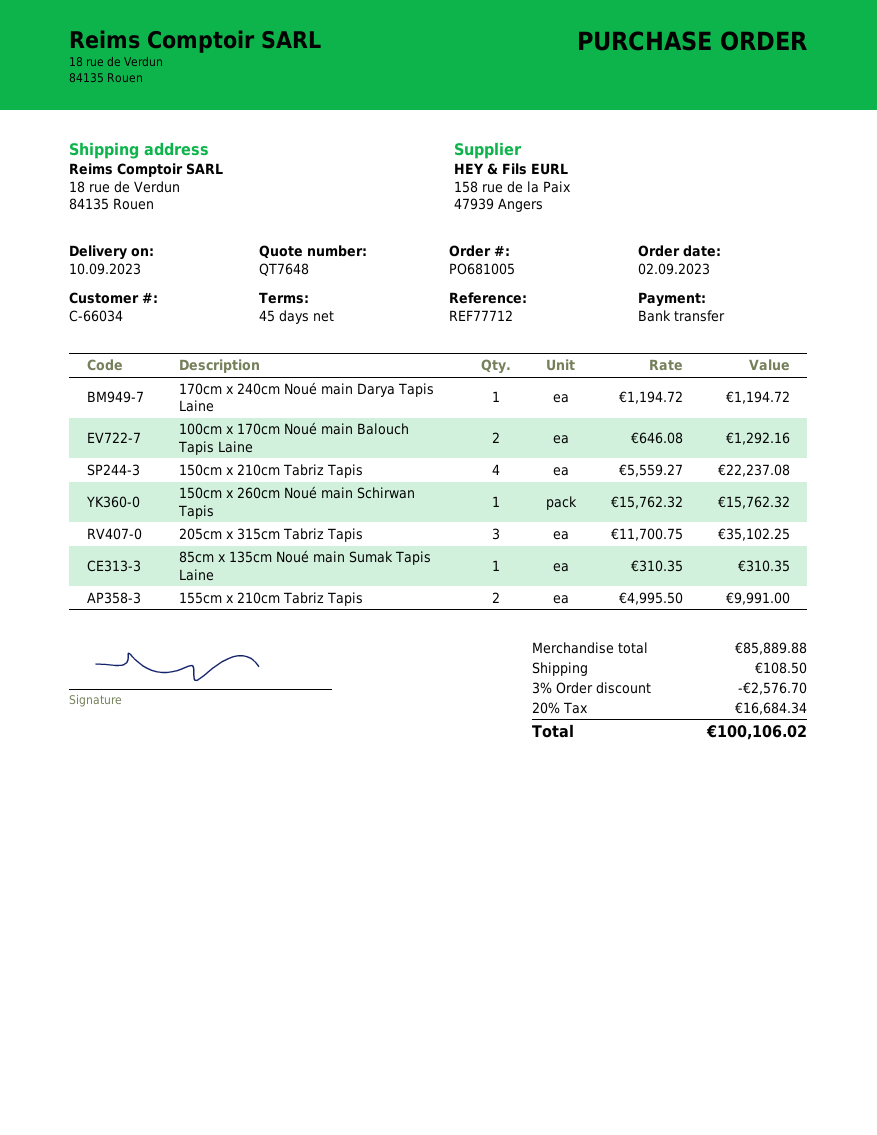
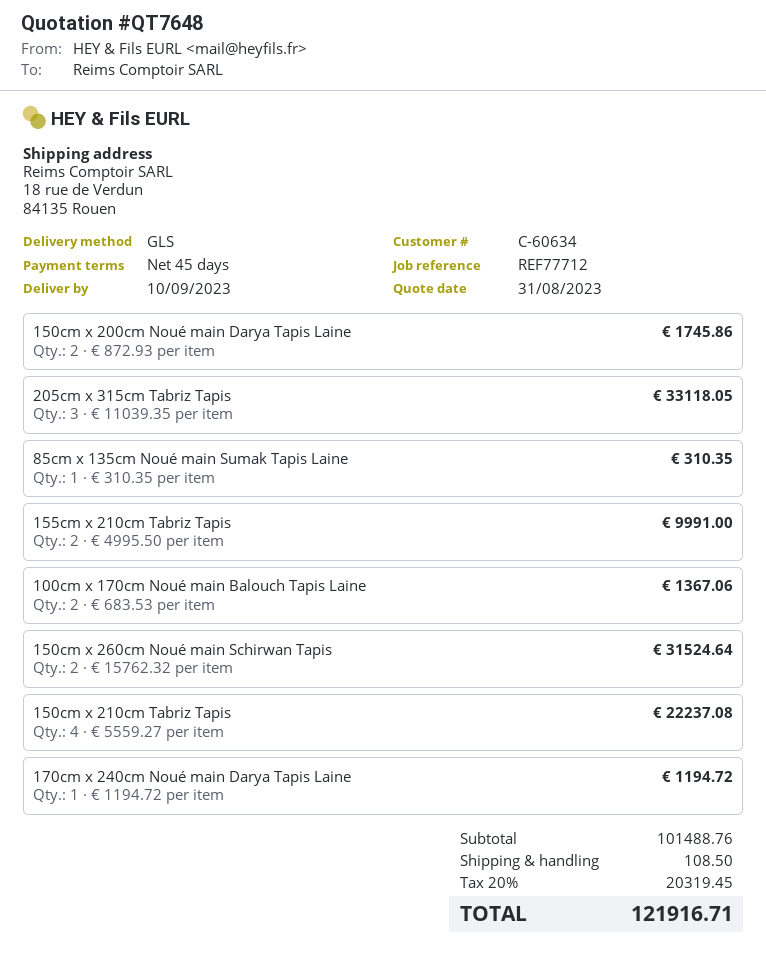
customer number: C-66034 -> C-60634
100cm x 170cm Noué main Balouch Tapis Laine: 2 x 646.08 = 1292.16 -> 2 x 683.53 = 1367.06
150cm x 260cm Noué main Schirwan Tapis: 1 x 15762.32 = 15762.32 -> 2 x 15762.32 = 31524.64
205cm x 315cm Tabriz Tapis: 3 x 11700.75 = 35102.25 -> 3 x 11039.35 = 33118.05
150cm x 200cm Noué main Darya Tapis Laine: none -> 2 x 872.93 = 1745.86
subtotal: 85889.88 -> 101488.76
discount: 3% = 2576.70 -> none
tax: 20% = 16684.34 -> 20% = 20319.45
total: 100106.02 -> 121916.71

